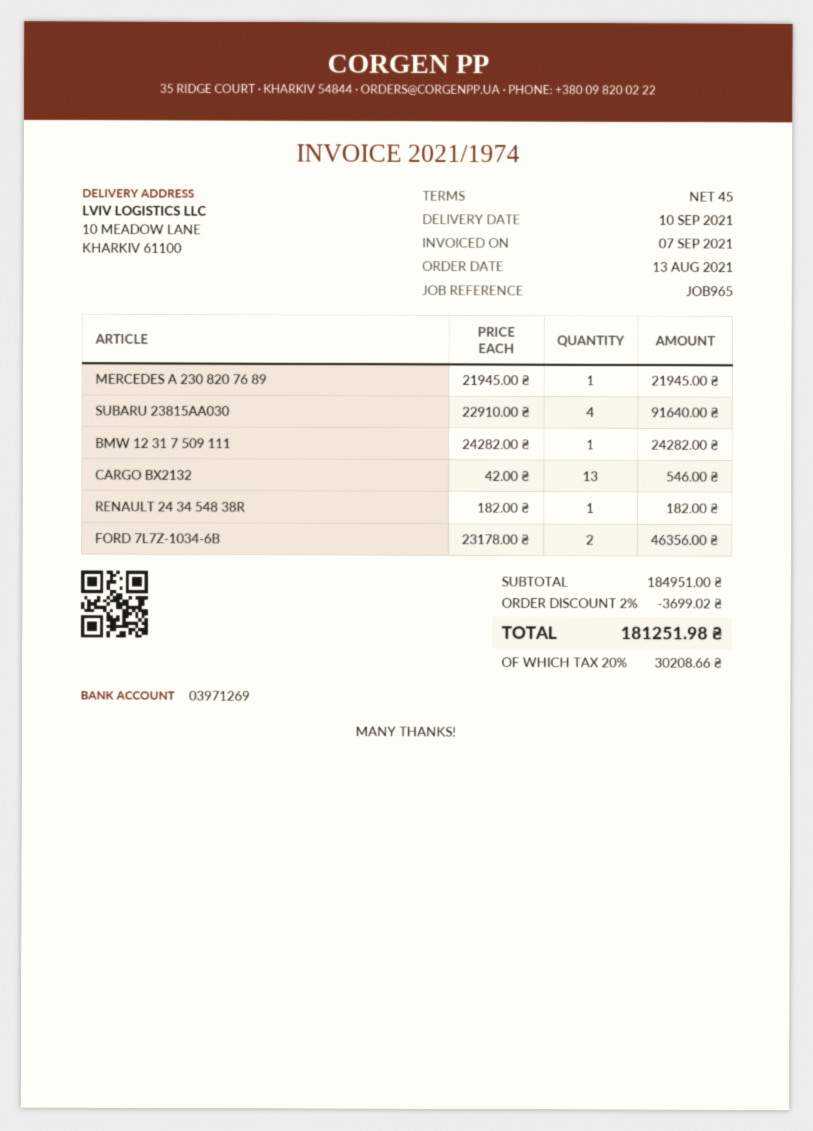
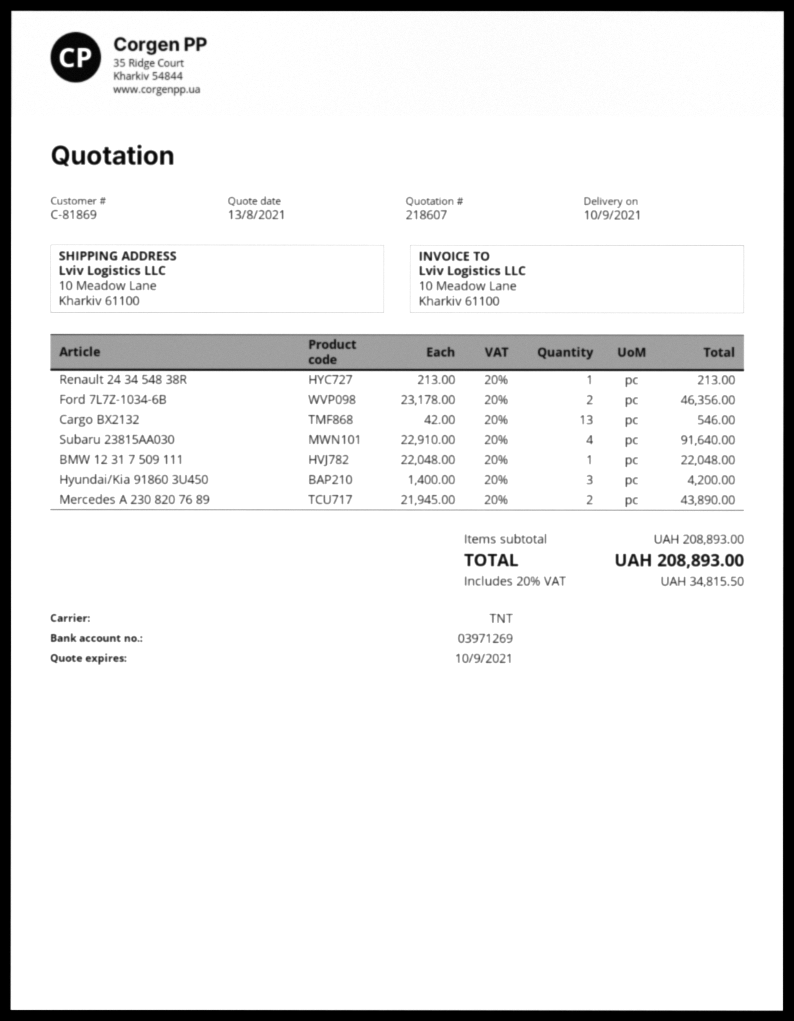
MERCEDES A 230 820 76 89: 1 x 21945.00 = 21945.00 -> 2 x 21945.00 = 43890.00
BMW 12 31 7 509 111: 1 x 24282.00 = 24282.00 -> 1 x 22048.00 = 22048.00
RENAULT 24 34 548 38R: 1 x 182.00 = 182.00 -> 1 x 213.00 = 213.00
Hyundai/Kia 91860 3U450: none -> 3 x 1400.00 = 4200.00
subtotal: 184951.00 -> 208893.00
discount: 2% = 3699.02 -> none
tax: 20% = 30208.66 -> 20% = 34815.50
total: 181251.98 -> 208893.00

